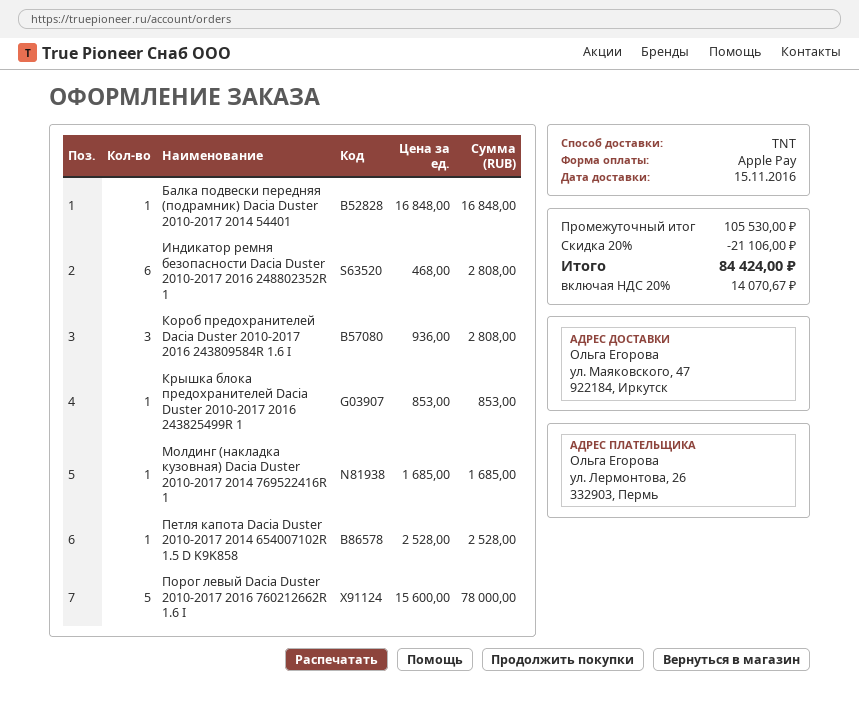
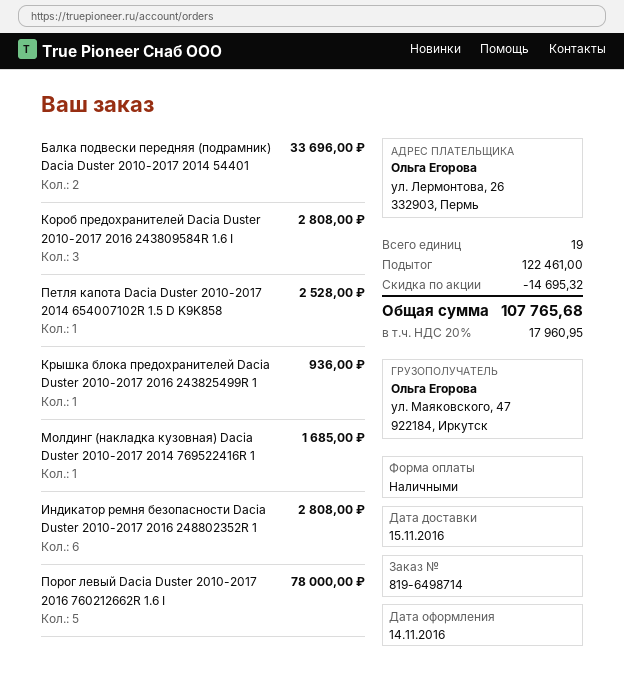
payment method: Apple Pay -> cash
Балка подвески передняя (подрамник) Dacia Duster 2010-2017 2014 54401: 1 for 16848.00 -> 2 for 33696.00
Крышка блока предохранителей Dacia Duster 2010-2017 2016 243825499R 1: 1 for 853.00 -> 1 for 936.00
subtotal: 105530.00 -> 122461.00
discount: 21106.00 -> 14695.32
tax: 20% = 14070.67 -> 20% = 17960.95
total: 84424.00 -> 107765.68

